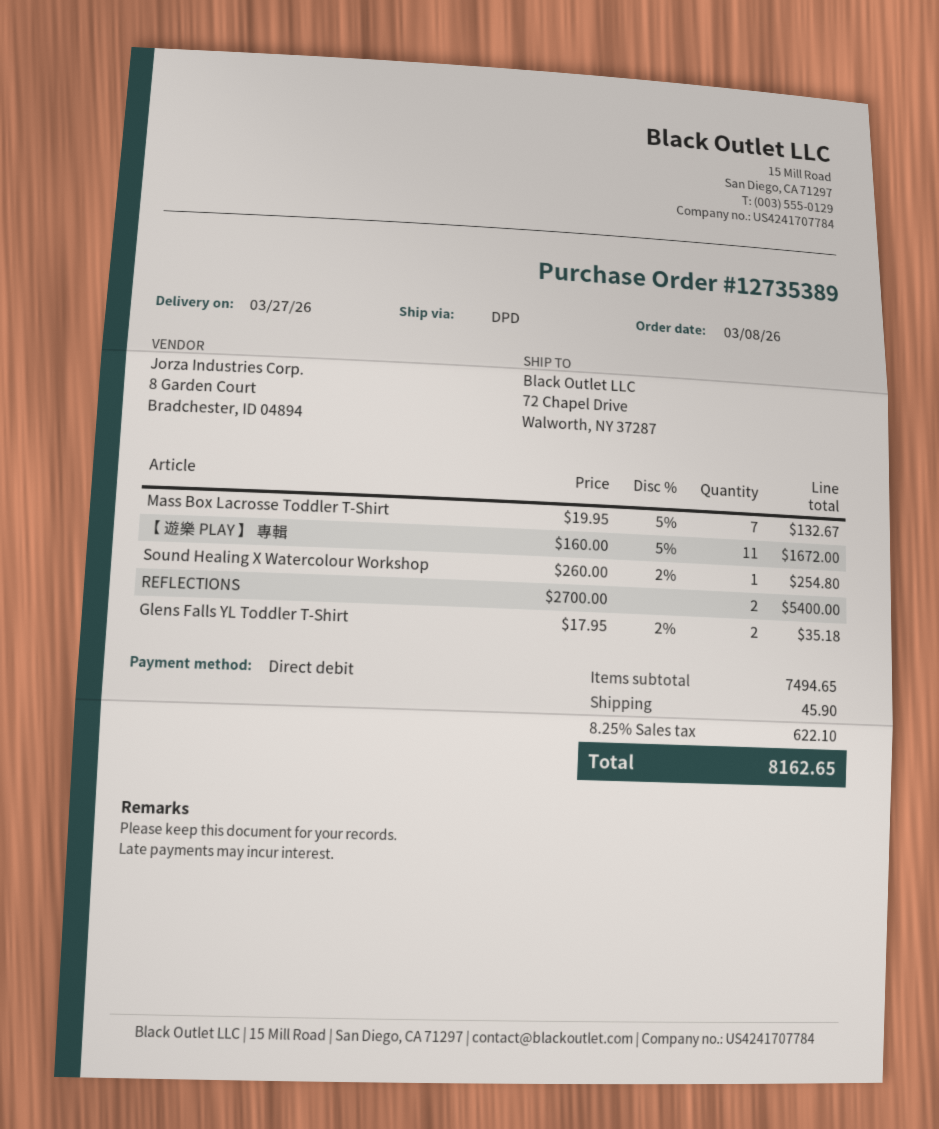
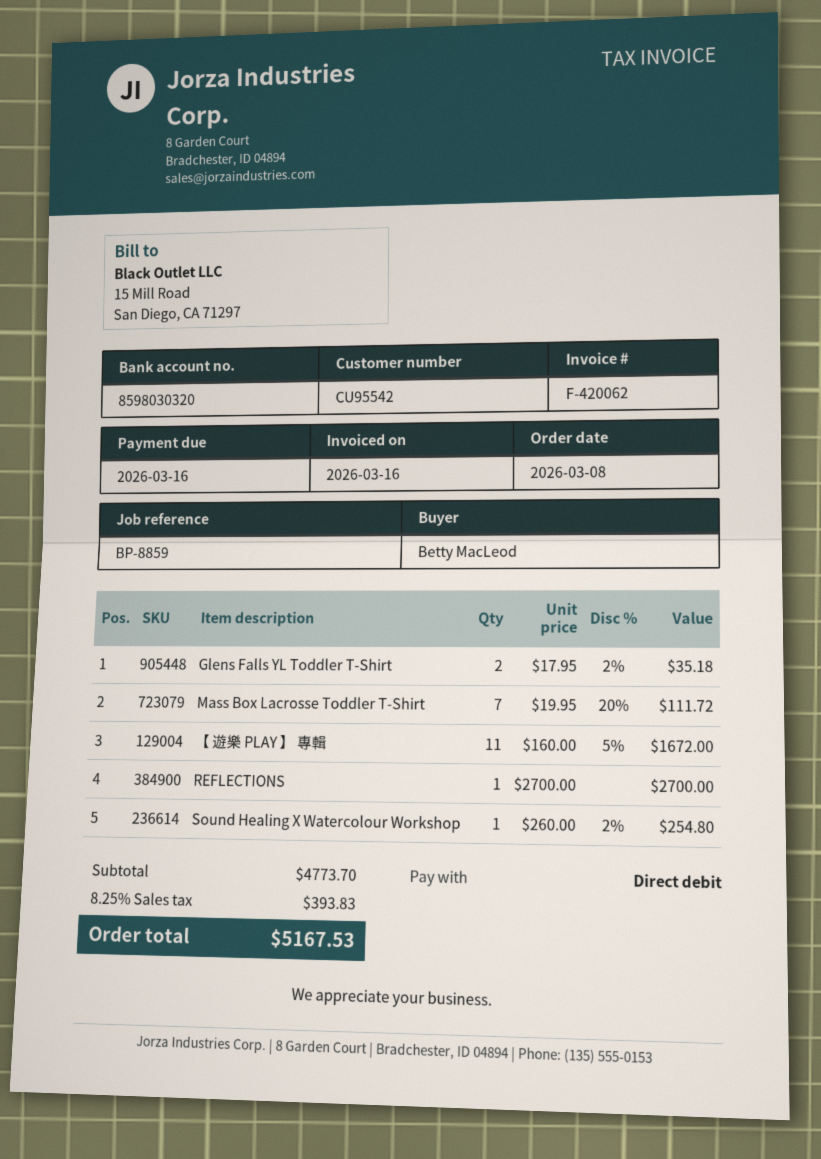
Mass Box Lacrosse Toddler T-Shirt: 7 x 19.95 - 5% = 132.67 -> 7 x 19.95 - 20% = 111.72
REFLECTIONS: 2 x 2700.00 = 5400.00 -> 1 x 2700.00 = 2700.00
subtotal: 7494.65 -> 4773.70
shipping: 45.90 -> none
tax: 8.25% = 622.10 -> 8.25% = 393.83
total: 8162.65 -> 5167.53

